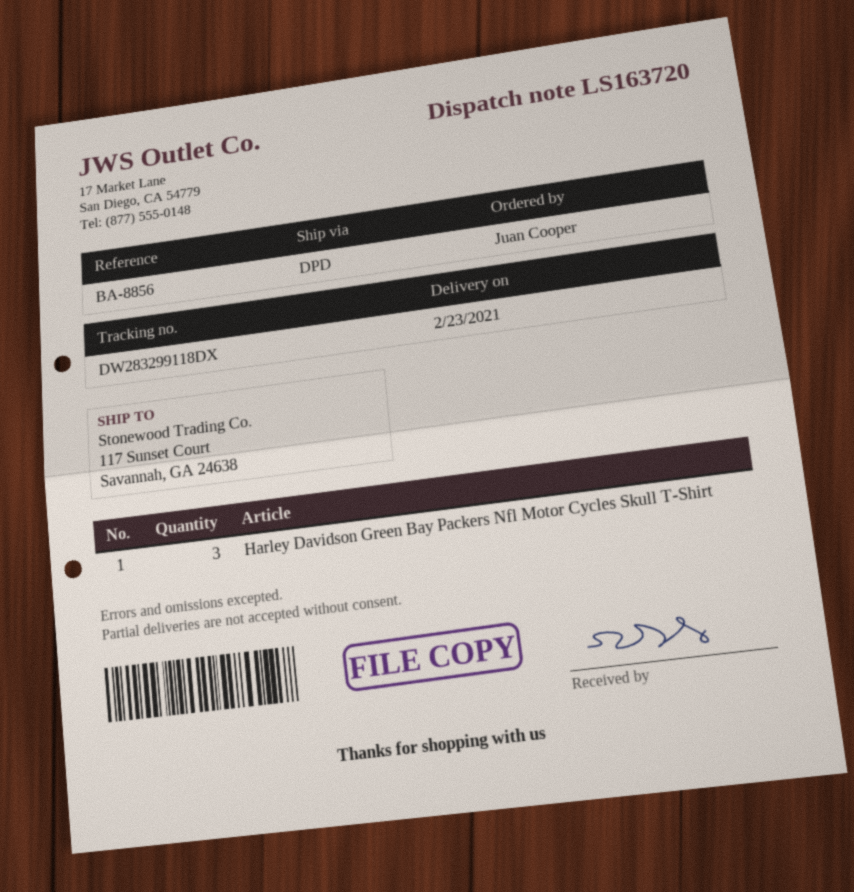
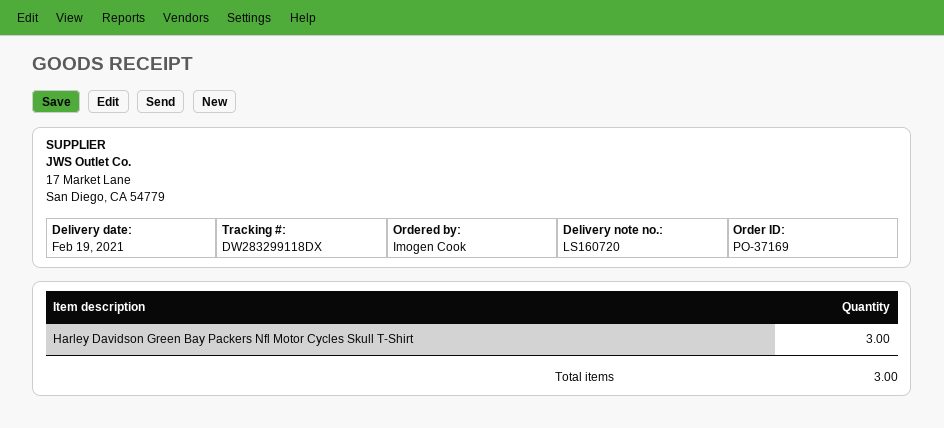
delivery note number: LS163720 -> LS160720
delivery date: 2021-02-23 -> 2021-02-19
ordered by: Juan Cooper -> Imogen Cook

